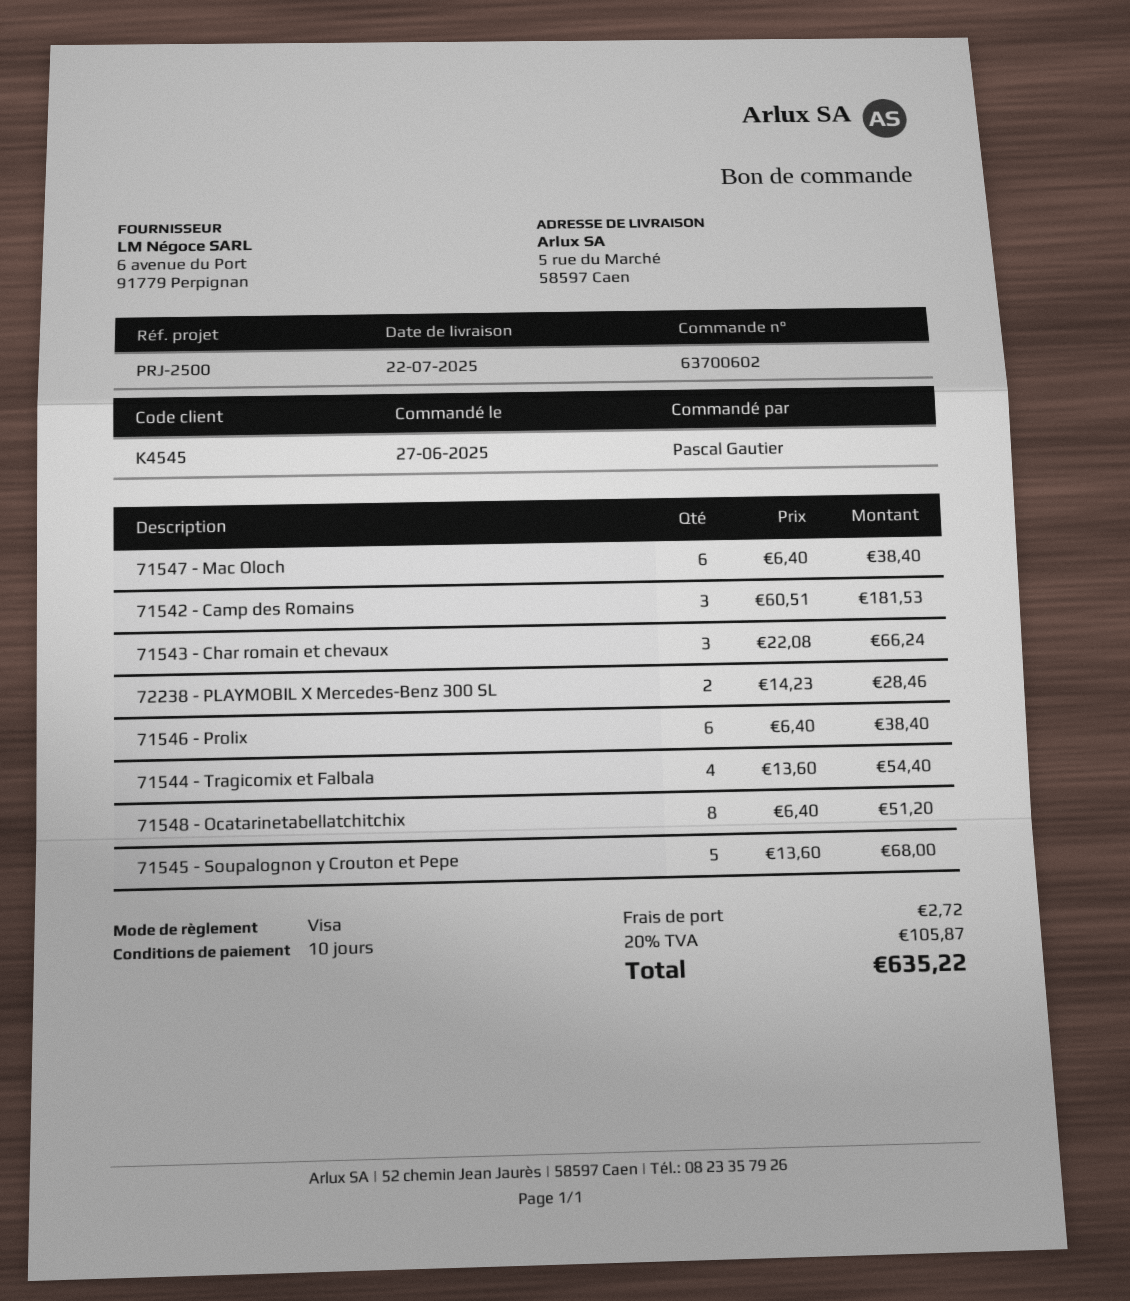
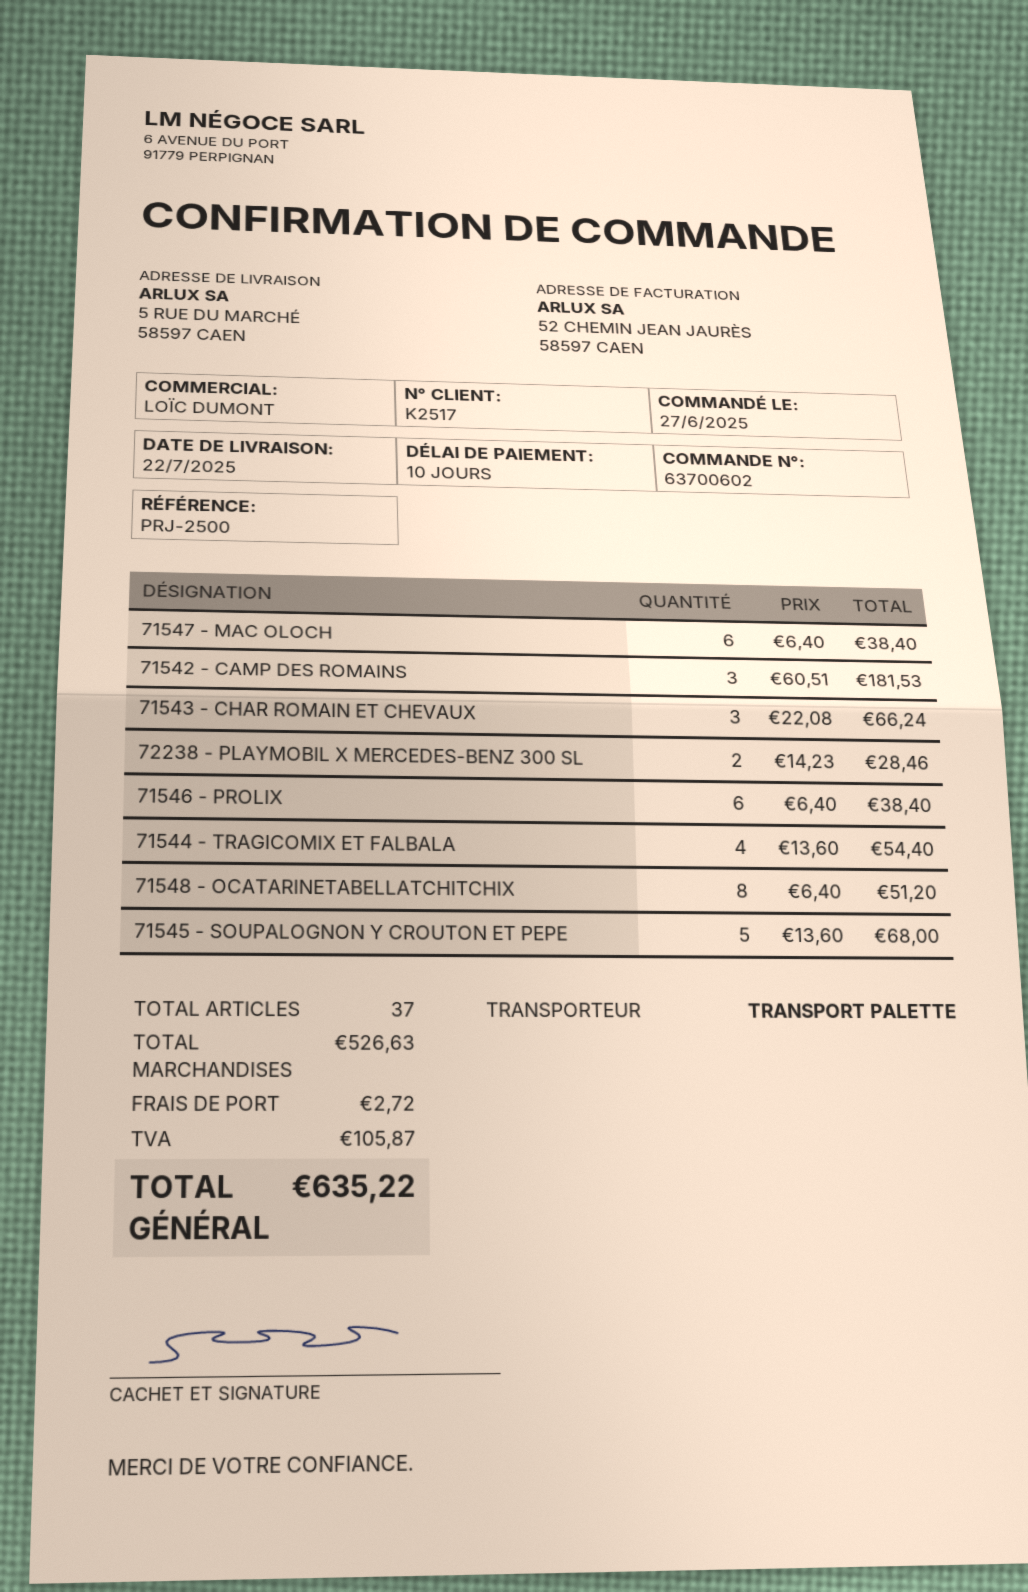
customer number: K4545 -> K2517

